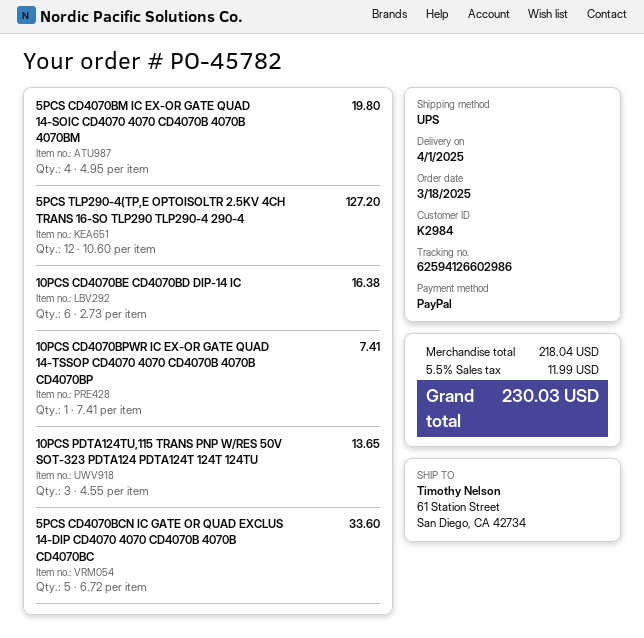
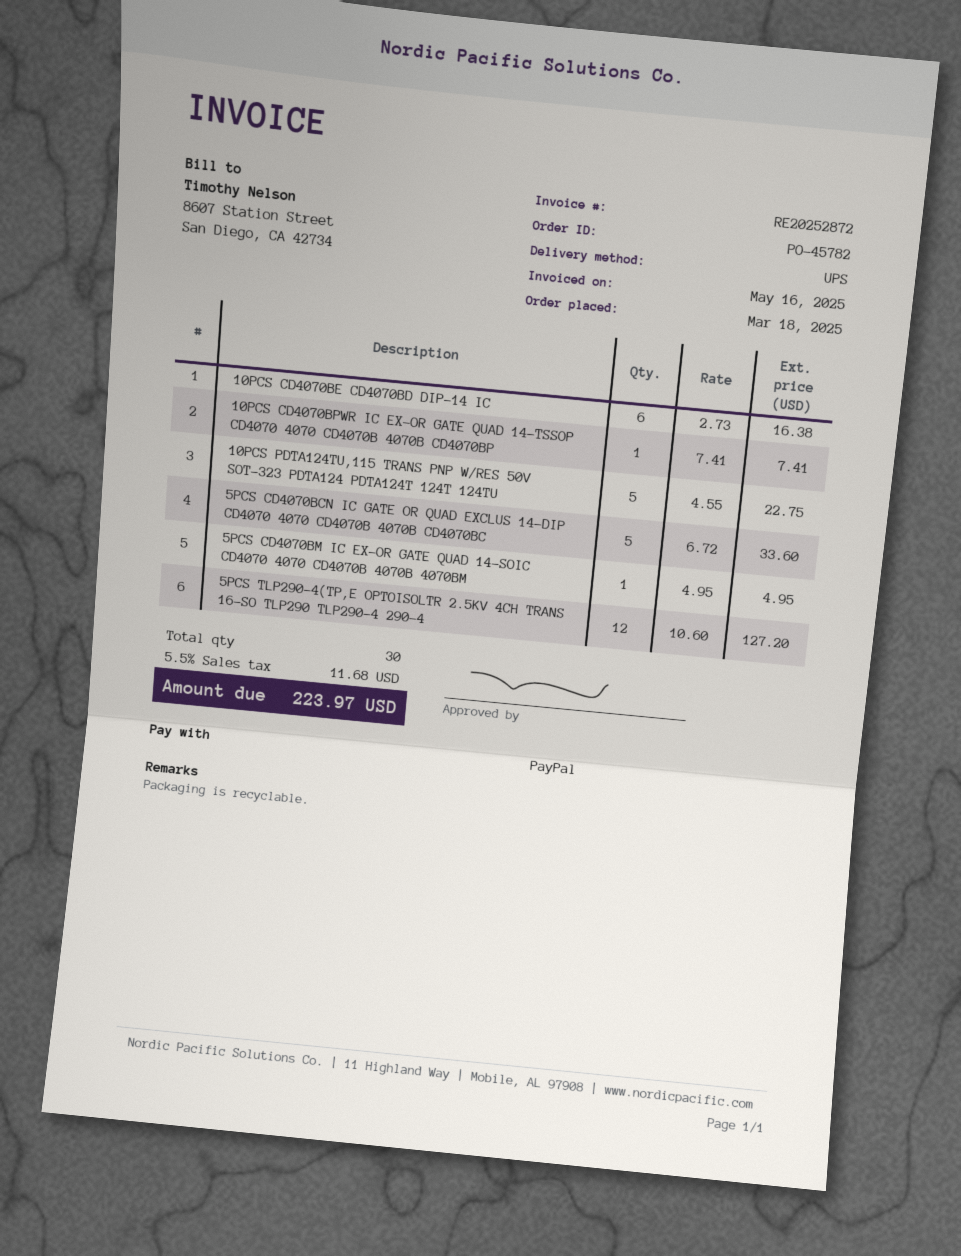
5PCS CD4070BM IC EX-OR GATE QUAD 14-SOIC CD4070 4070 CD4070B 4070B 4070BM: 4 x 4.95 = 19.80 -> 1 x 4.95 = 4.95
10PCS PDTA124TU,115 TRANS PNP W/RES 50V SOT-323 PDTA124 PDTA124T 124T 124TU: 3 x 4.55 = 13.65 -> 5 x 4.55 = 22.75
tax: 5.5% = 11.99 -> 5.5% = 11.68
total: 230.03 -> 223.97

